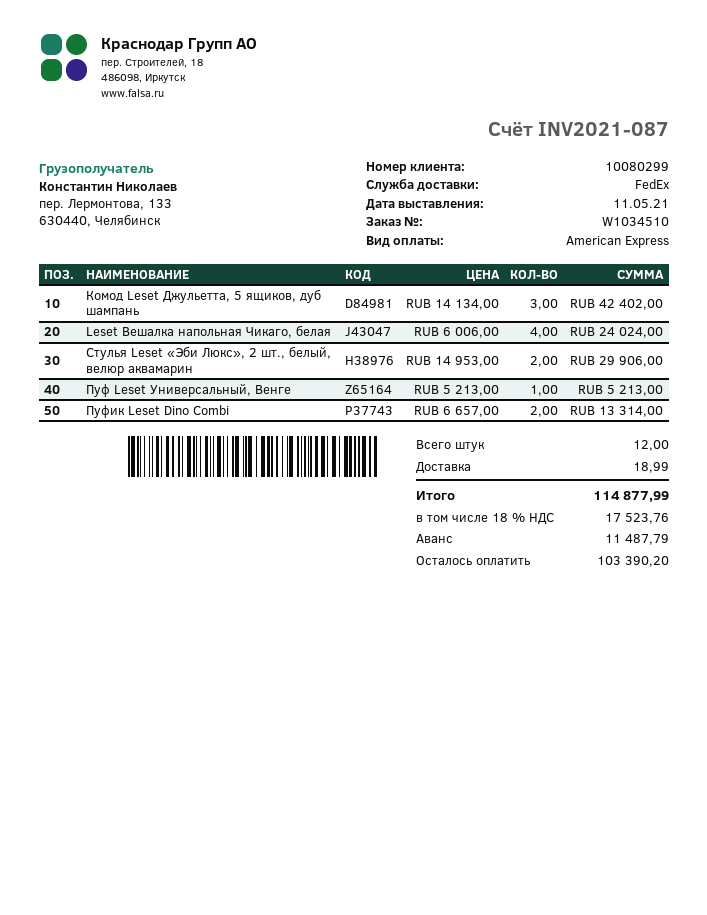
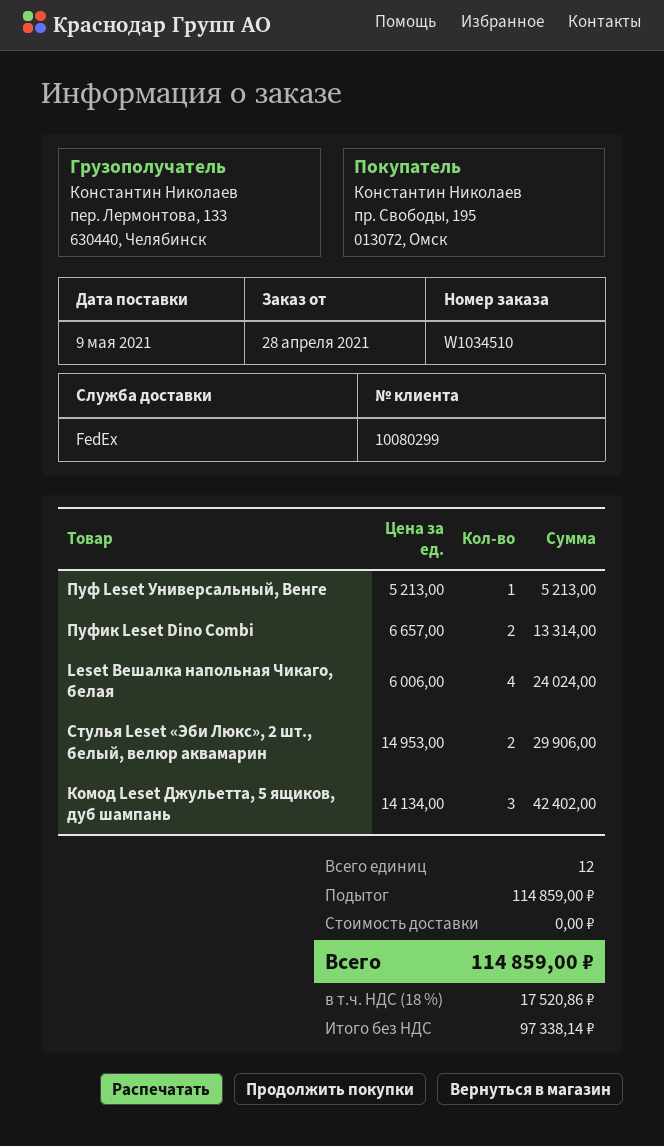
shipping: 18.99 -> 0.00
tax: 18% = 17523.76 -> 18% = 17520.86
total: 114877.99 -> 114859.00

